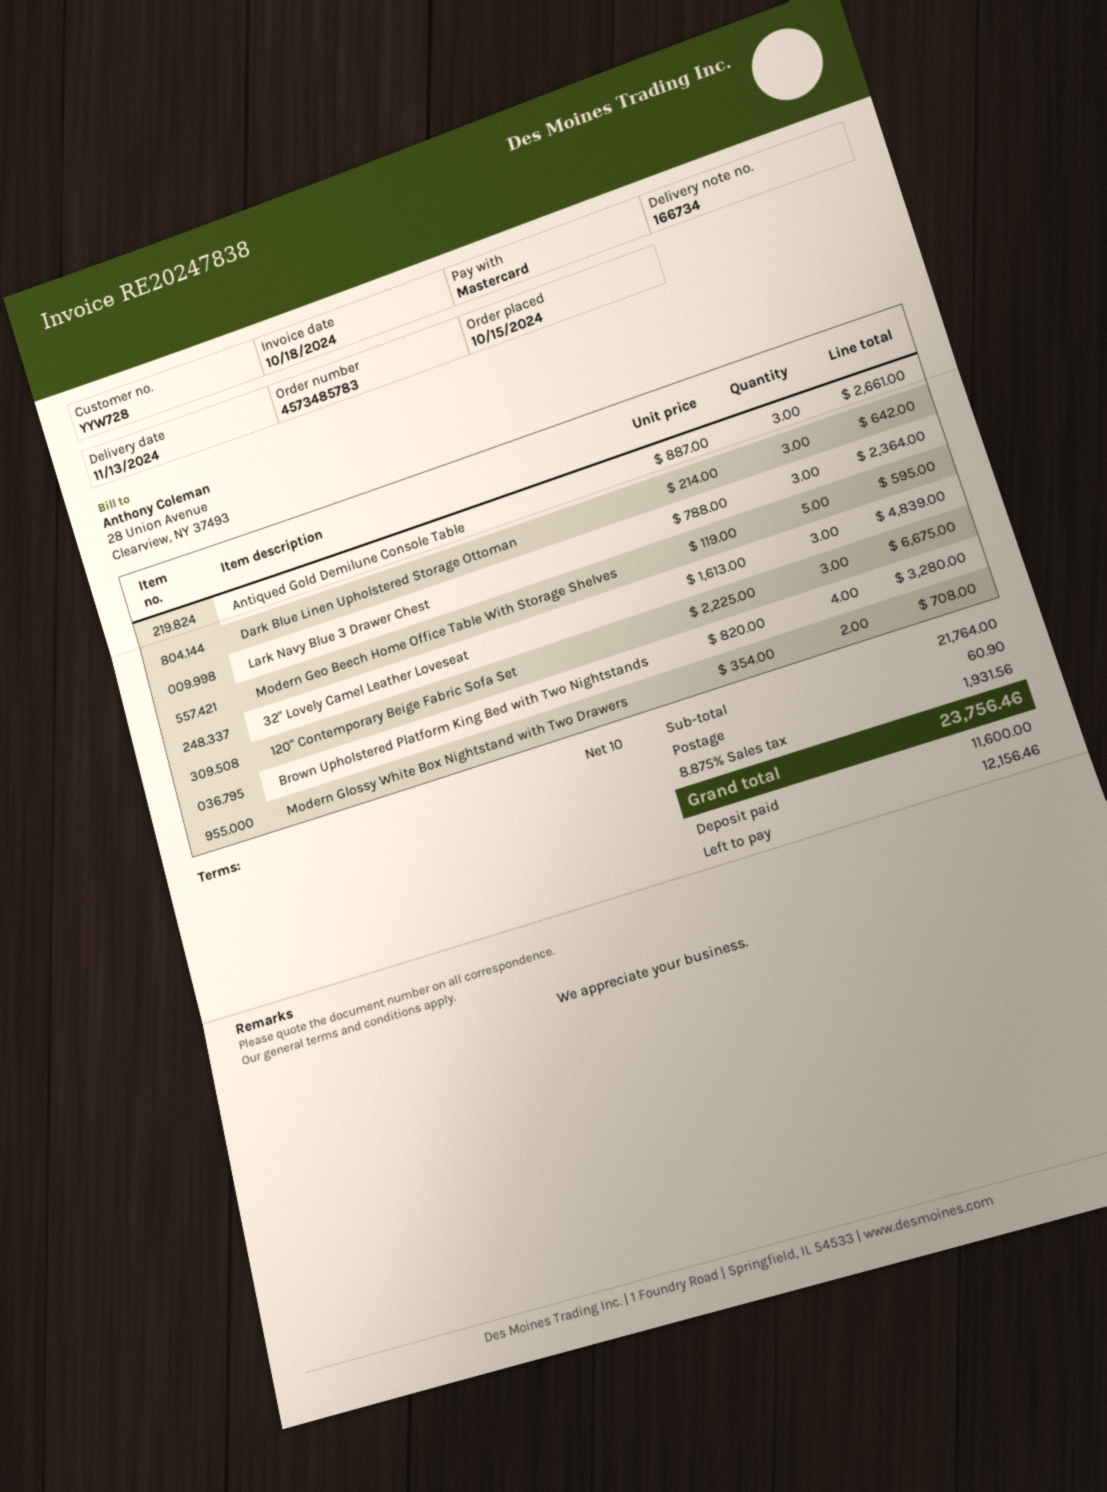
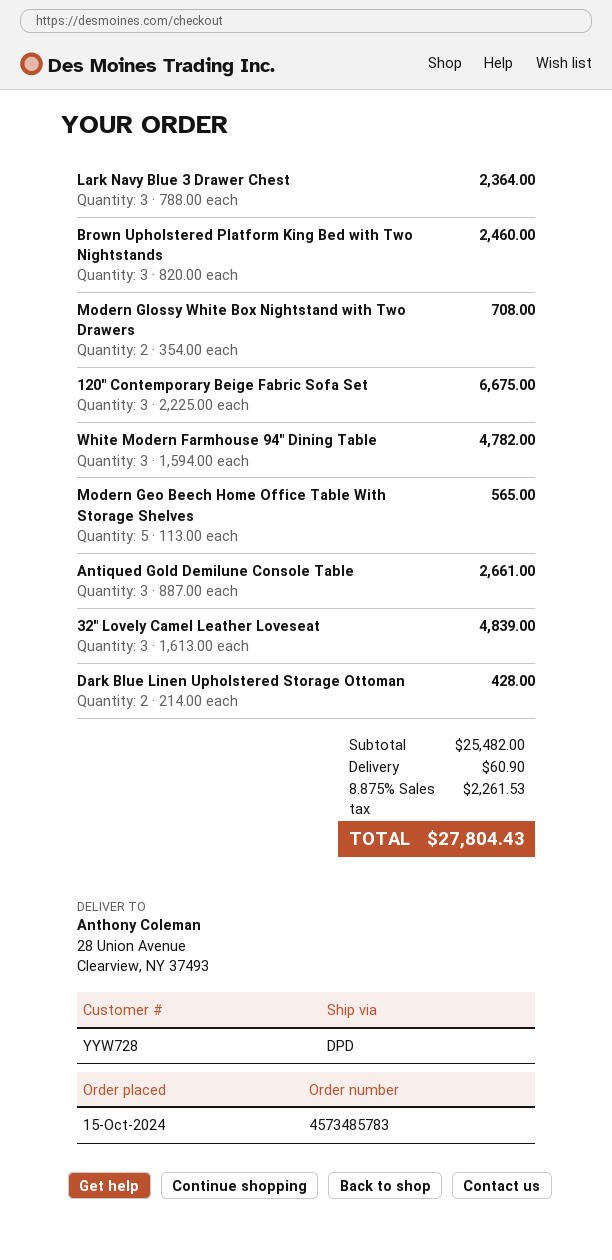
Dark Blue Linen Upholstered Storage Ottoman: 3 x 214.00 = 642.00 -> 2 x 214.00 = 428.00
Modern Geo Beech Home Office Table With Storage Shelves: 5 x 119.00 = 595.00 -> 5 x 113.00 = 565.00
Brown Upholstered Platform King Bed with Two Nightstands: 4 x 820.00 = 3280.00 -> 3 x 820.00 = 2460.00
White Modern Farmhouse 94" Dining Table: none -> 3 x 1594.00 = 4782.00
subtotal: 21764.00 -> 25482.00
tax: 8.875% = 1931.56 -> 8.875% = 2261.53
total: 23756.46 -> 27804.43

